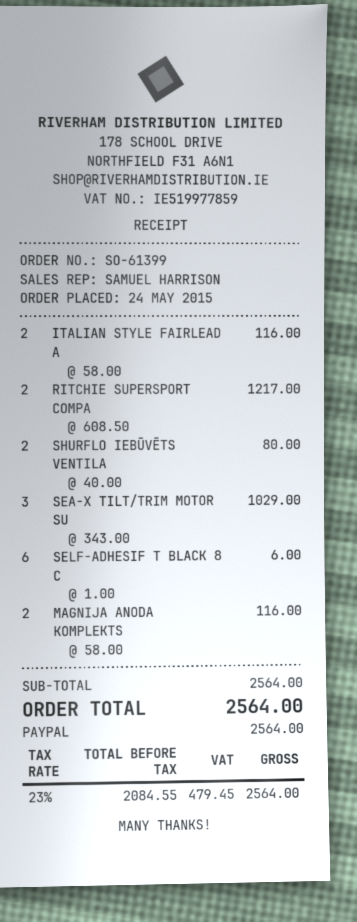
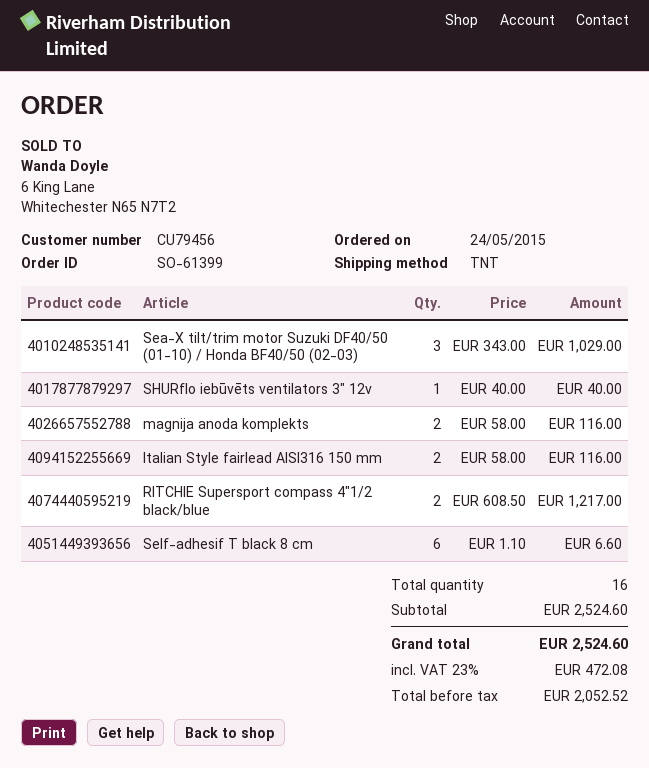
SHURFLO IEBŪVĒTS VENTILA: 2 x 40.00 = 80.00 -> 1 x 40.00 = 40.00
SELF-ADHESIF T BLACK 8 C: 6 x 1.00 = 6.00 -> 6 x 1.10 = 6.60
subtotal: 2564.00 -> 2524.60
net: 2084.55 -> 2052.52
tax: 23% = 479.45 -> 23% = 472.08
total: 2564.00 -> 2524.60

